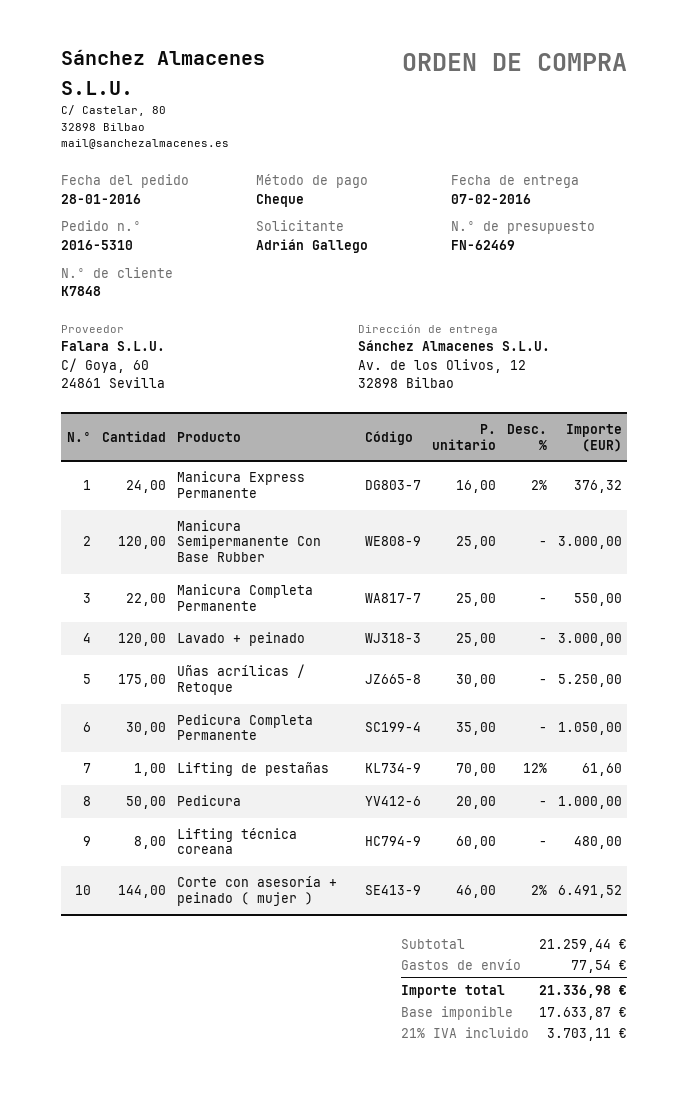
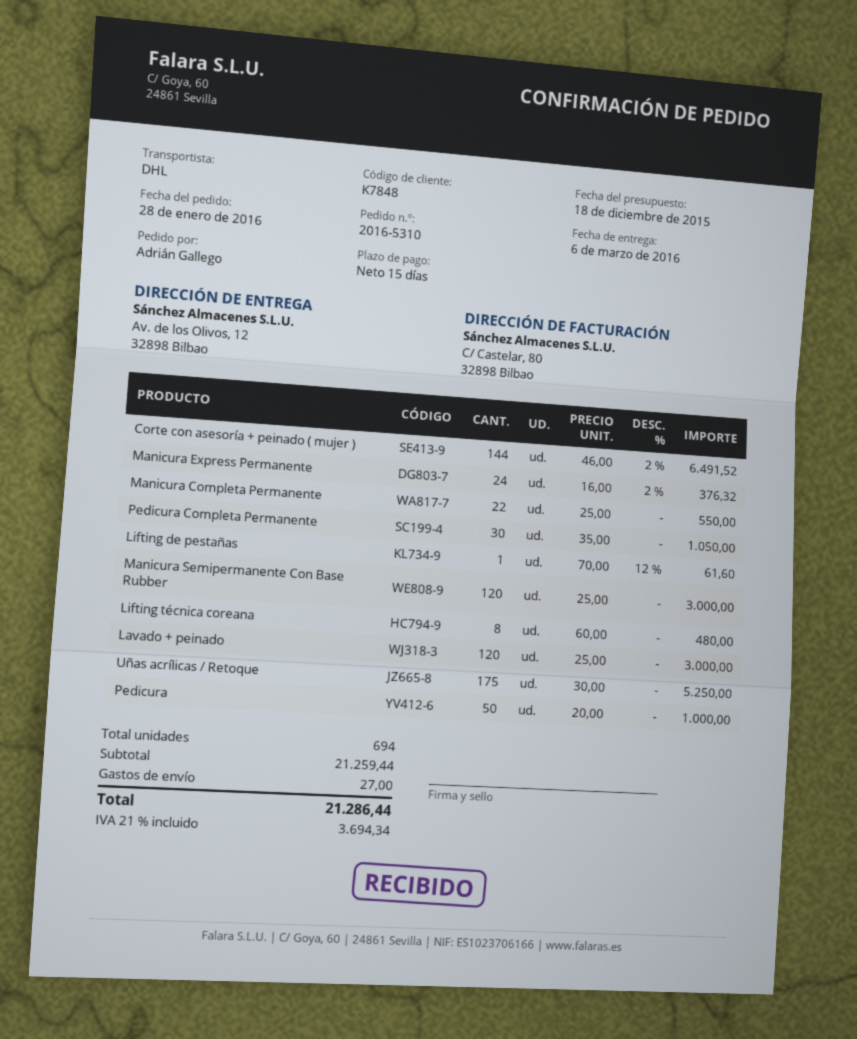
delivery date: 2016-02-07 -> 2016-03-06
shipping: 77.54 -> 27.00
tax: 21% = 3703.11 -> 21% = 3694.34
total: 21336.98 -> 21286.44

